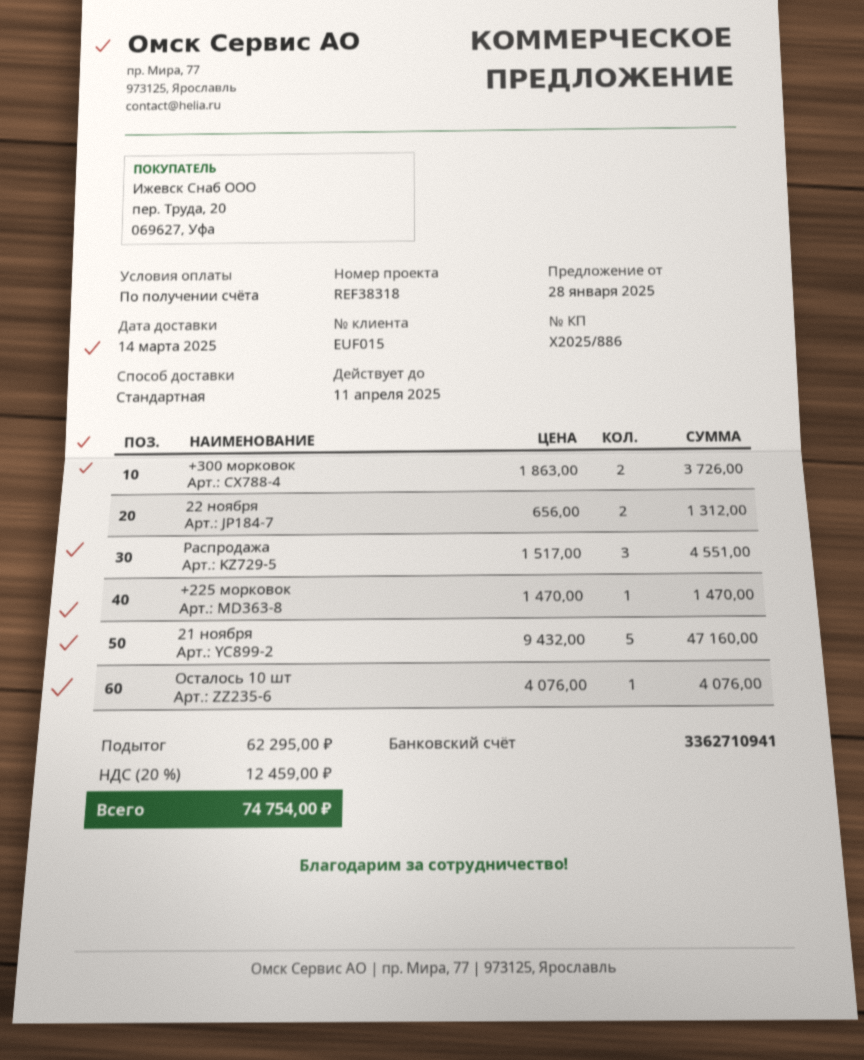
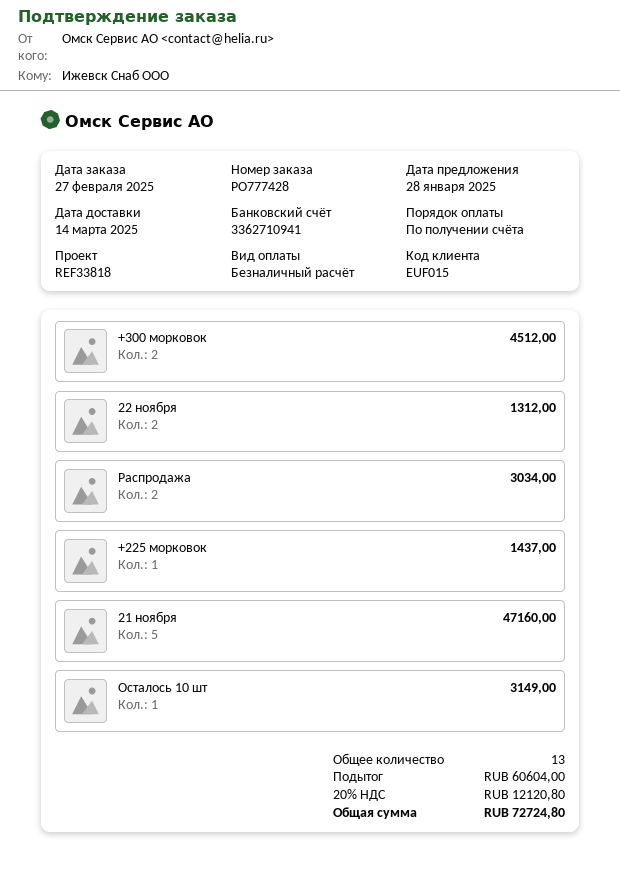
reference: REF38318 -> REF33818
+300 морковок: 2 for 3726.00 -> 2 for 4512.00
Распродажа: 3 for 4551.00 -> 2 for 3034.00
+225 морковок: 1 for 1470.00 -> 1 for 1437.00
Осталось 10 шт: 1 for 4076.00 -> 1 for 3149.00
subtotal: 62295.00 -> 60604.00
tax: 20% = 12459.00 -> 20% = 12120.80
total: 74754.00 -> 72724.80

